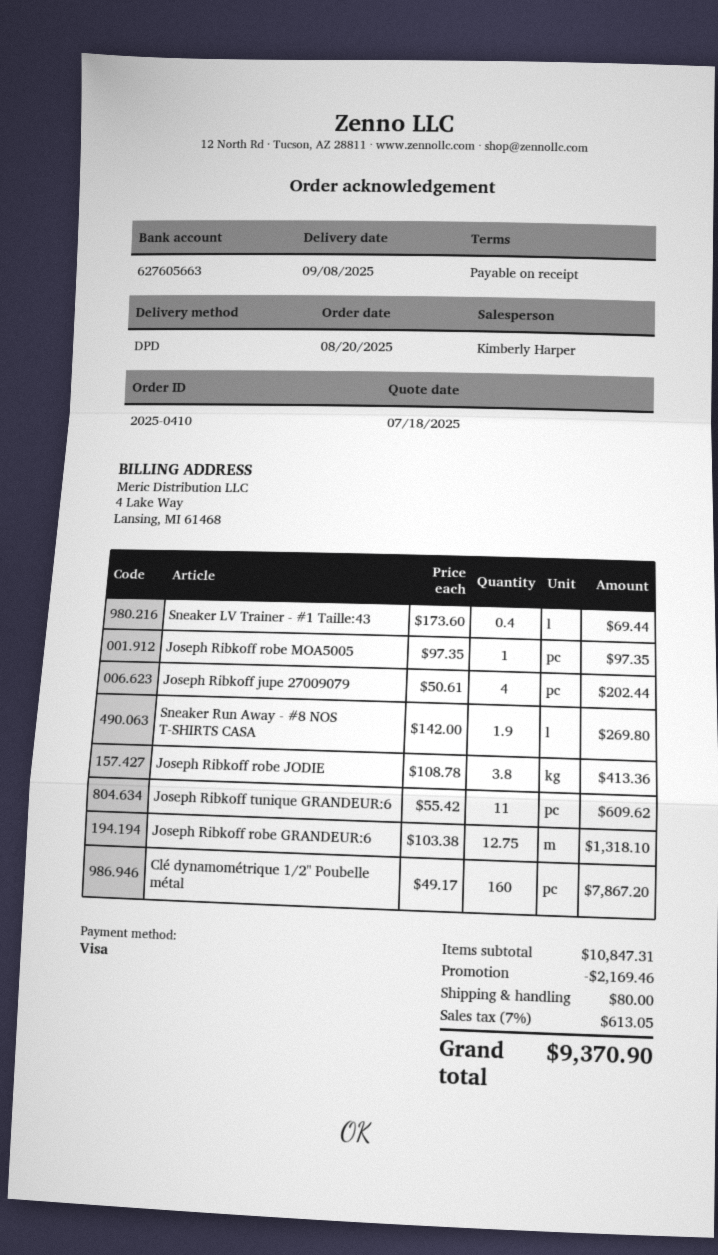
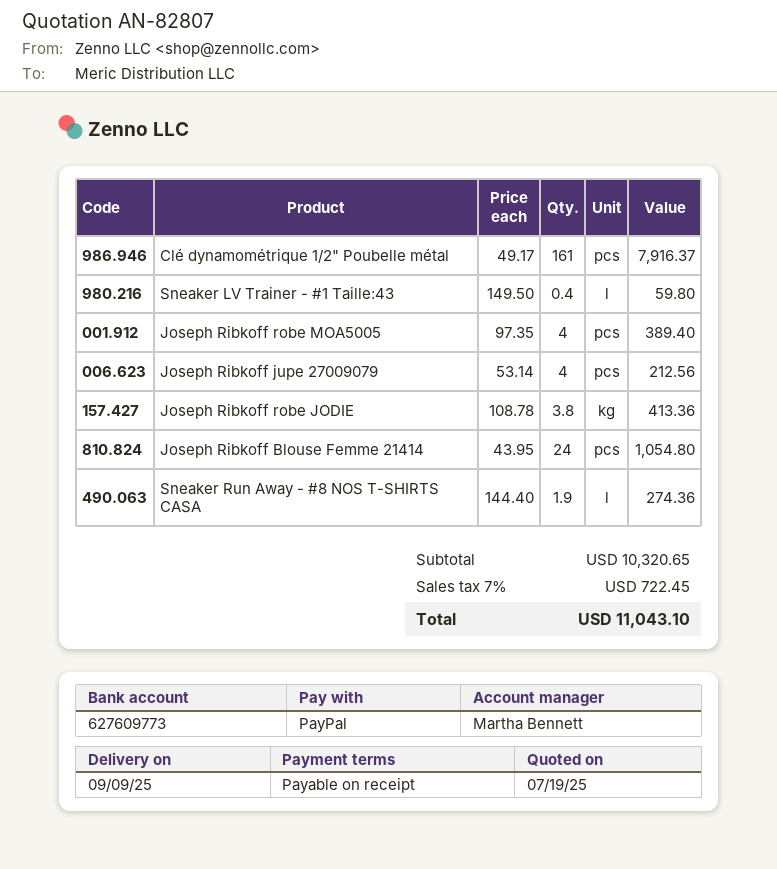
quote date: 2025-07-18 -> 2025-07-19
delivery date: 2025-09-08 -> 2025-09-09
sales rep: Kimberly Harper -> Martha Bennett
payment method: Visa -> PayPal
bank account: 627605663 -> 627609773
Sneaker LV Trainer - #1 Taille:43: 0.4 x 173.60 = 69.44 -> 0.4 x 149.50 = 59.80
Joseph Ribkoff robe MOA5005: 1 x 97.35 = 97.35 -> 4 x 97.35 = 389.40
Joseph Ribkoff jupe 27009079: 4 x 50.61 = 202.44 -> 4 x 53.14 = 212.56
Sneaker Run Away - #8 NOS T-SHIRTS CASA: 1.9 x 142.00 = 269.80 -> 1.9 x 144.40 = 274.36
Joseph Ribkoff tunique GRANDEUR:6: 11 x 55.42 = 609.62 -> none
Joseph Ribkoff robe GRANDEUR:6: 12.75 x 103.38 = 1318.10 -> none
Clé dynamométrique 1/2" Poubelle métal: 160 x 49.17 = 7867.20 -> 161 x 49.17 = 7916.37
Joseph Ribkoff Blouse Femme 21414: none -> 24 x 43.95 = 1054.80
subtotal: 10847.31 -> 10320.65
discount: 2169.46 -> none
shipping: 80.00 -> none
tax: 7% = 613.05 -> 7% = 722.45
total: 9370.90 -> 11043.10

